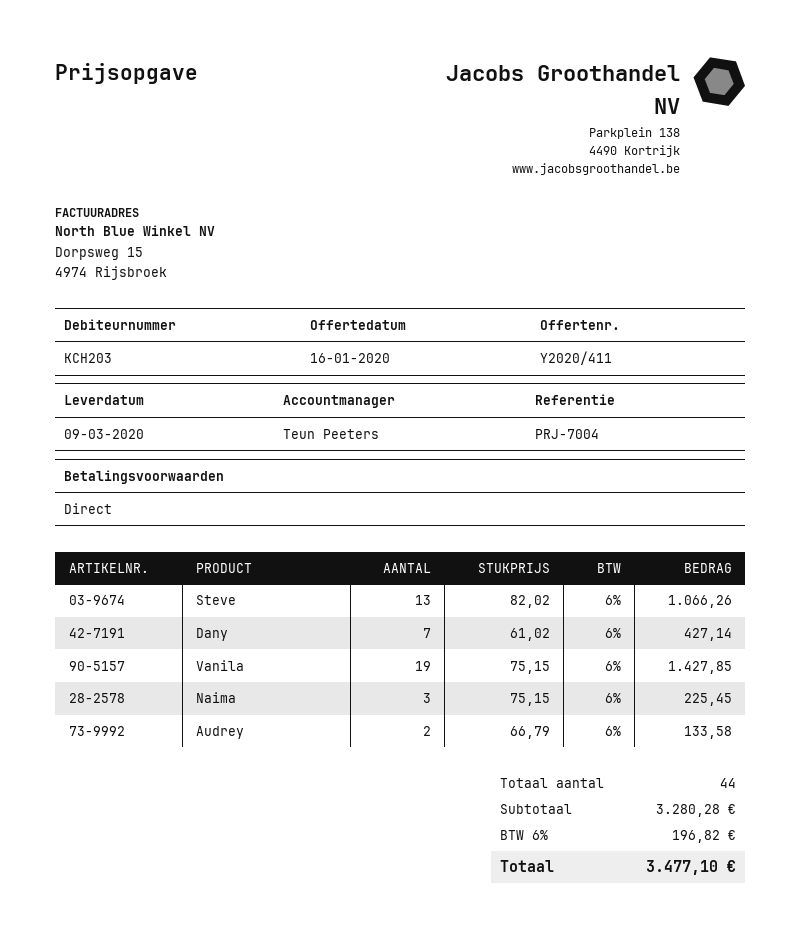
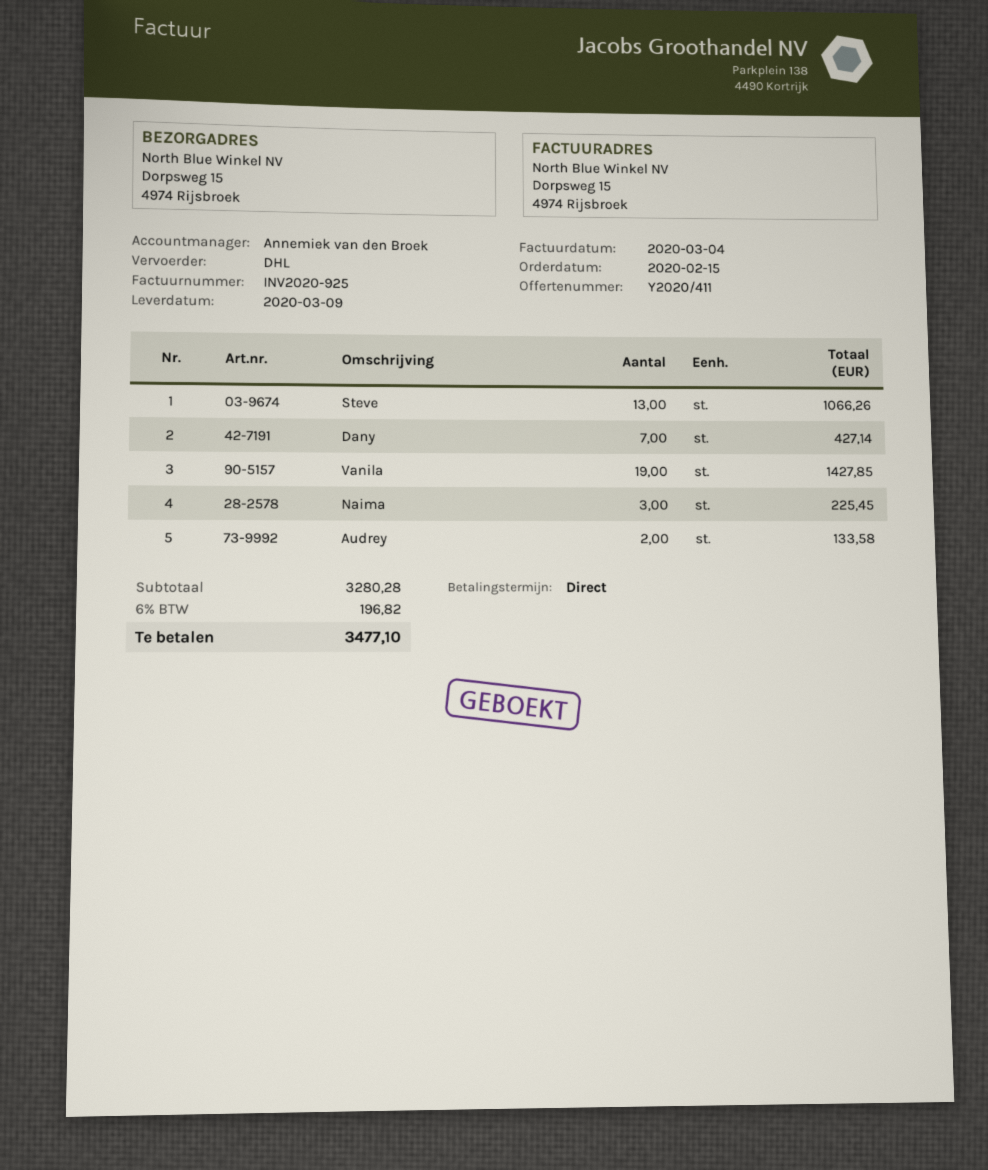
sales rep: Teun Peeters -> Annemiek van den Broek

